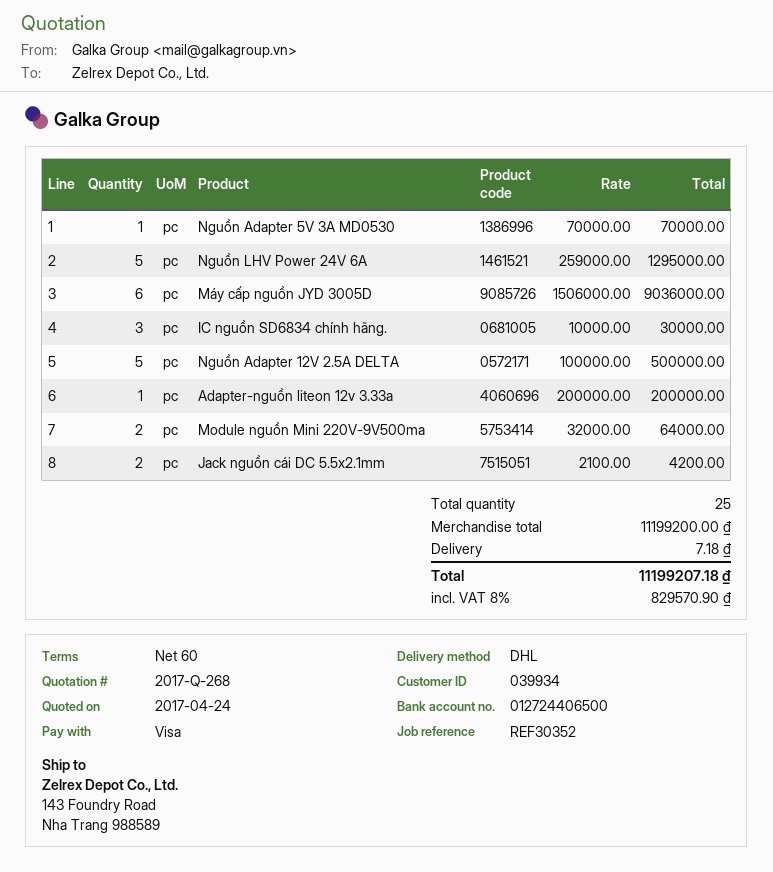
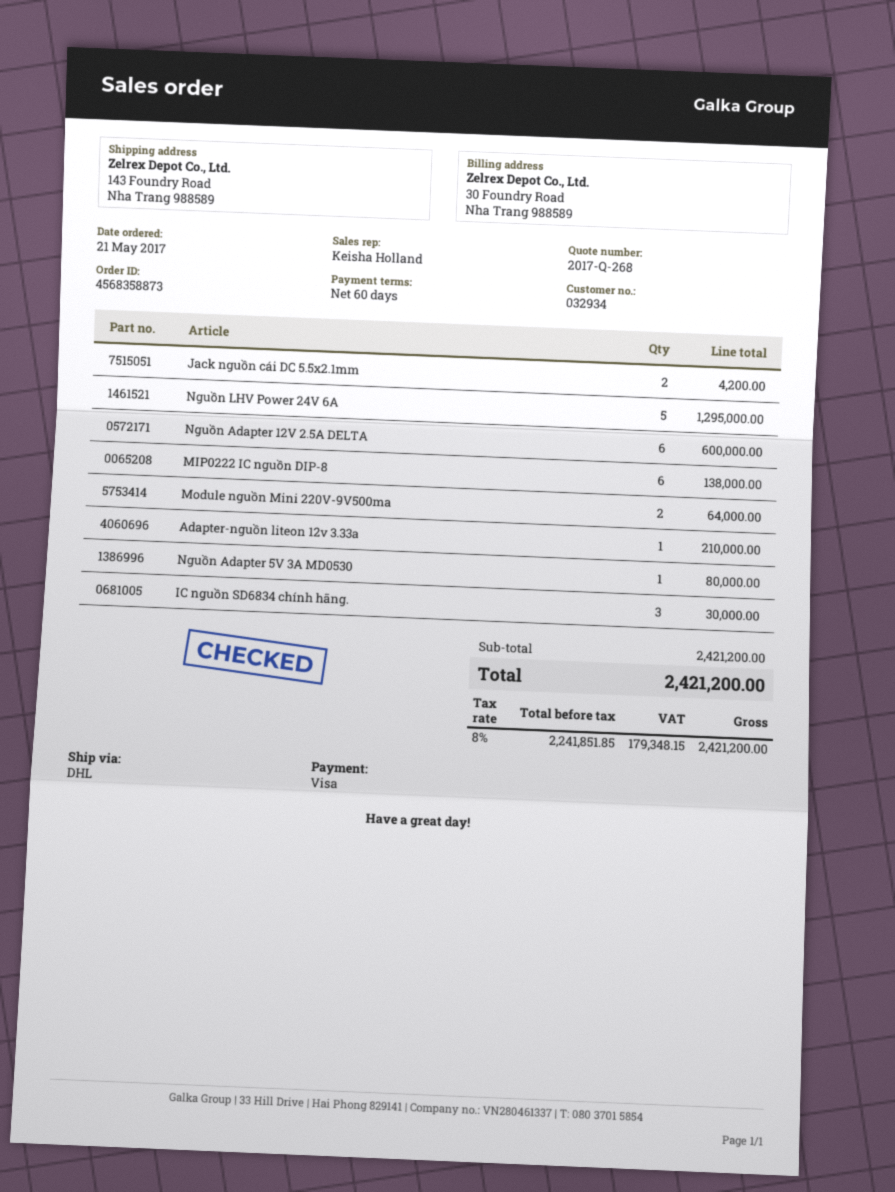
customer number: 039934 -> 032934
Nguồn Adapter 5V 3A MD0530: 1 for 70000.00 -> 1 for 80000.00
Máy cấp nguồn JYD 3005D: 6 for 9036000.00 -> none
Nguồn Adapter 12V 2.5A DELTA: 5 for 500000.00 -> 6 for 600000.00
Adapter-nguồn liteon 12v 3.33a: 1 for 200000.00 -> 1 for 210000.00
MIP0222 IC nguồn DIP-8: none -> 6 for 138000.00
subtotal: 11199200.00 -> 2421200.00
shipping: 7.18 -> none
tax: 8% = 829570.90 -> 8% = 179348.15
total: 11199207.18 -> 2421200.00

